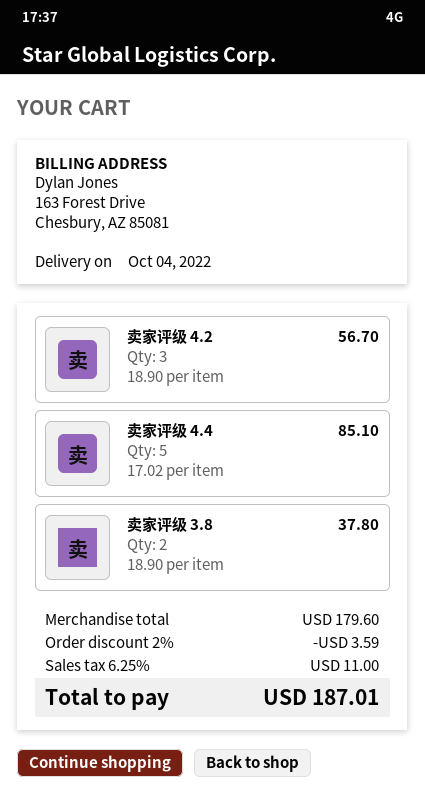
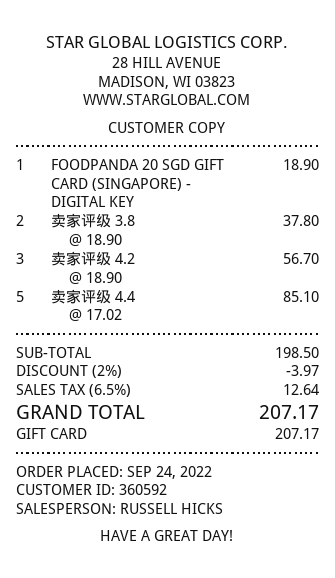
FOODPANDA 20 SGD GIFT CARD (SINGAPORE) - DIGITAL KEY: none -> 1 x 18.90 = 18.90
subtotal: 179.60 -> 198.50
discount: 2% = 3.59 -> 2% = 3.97
tax: 6.25% = 11.00 -> 6.5% = 12.64
total: 187.01 -> 207.17

